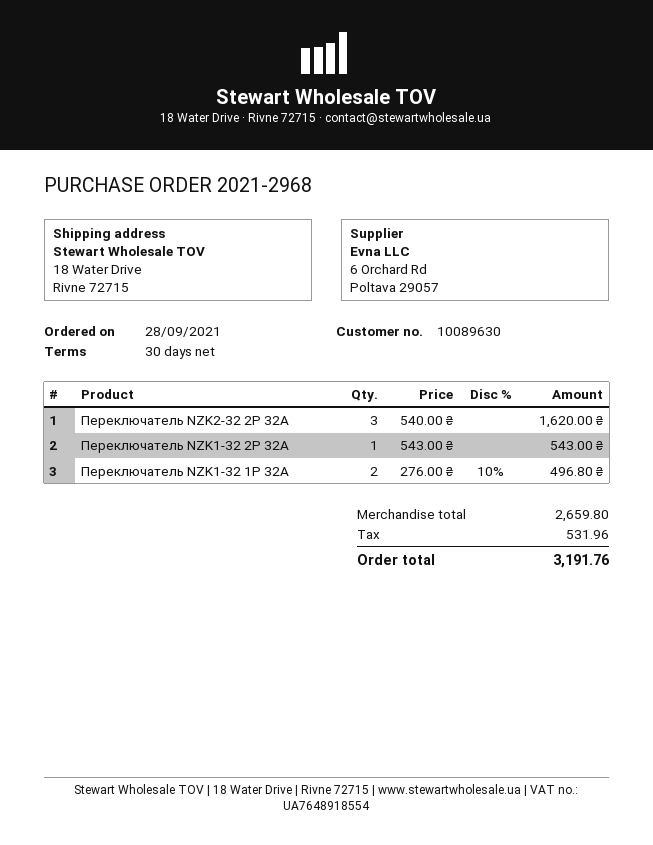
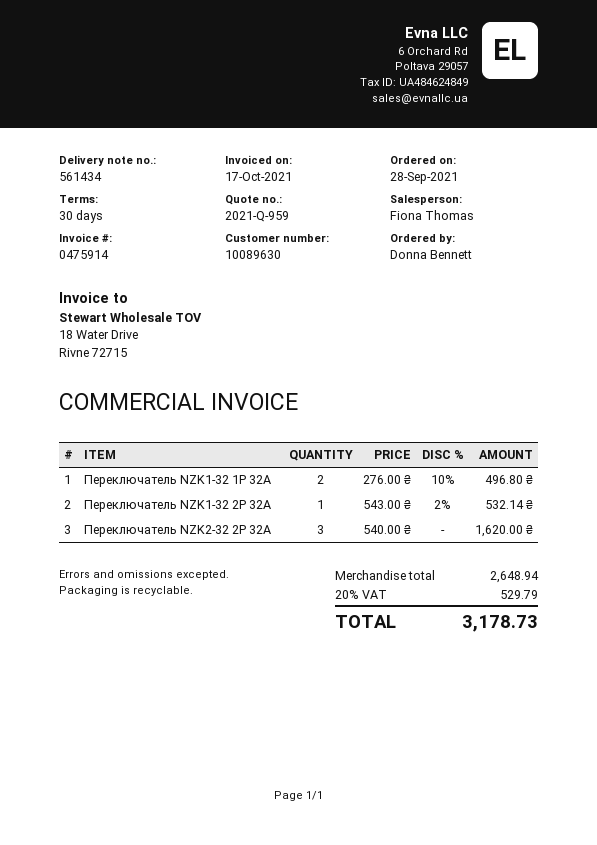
Переключатель NZK1-32 2P 32А: 1 x 543.00 = 543.00 -> 1 x 543.00 - 2% = 532.14
subtotal: 2659.80 -> 2648.94
tax: 531.96 -> 529.79
total: 3191.76 -> 3178.73

